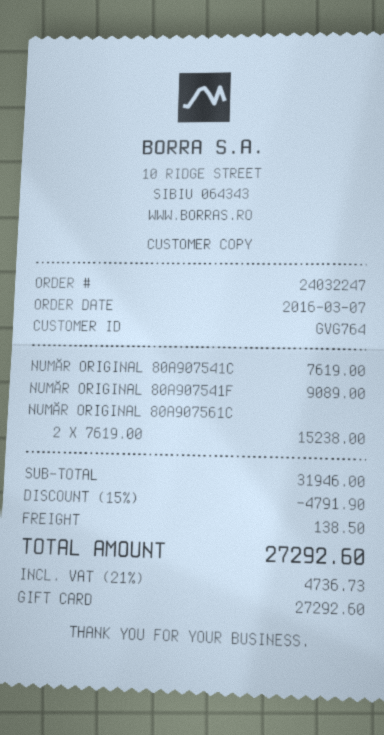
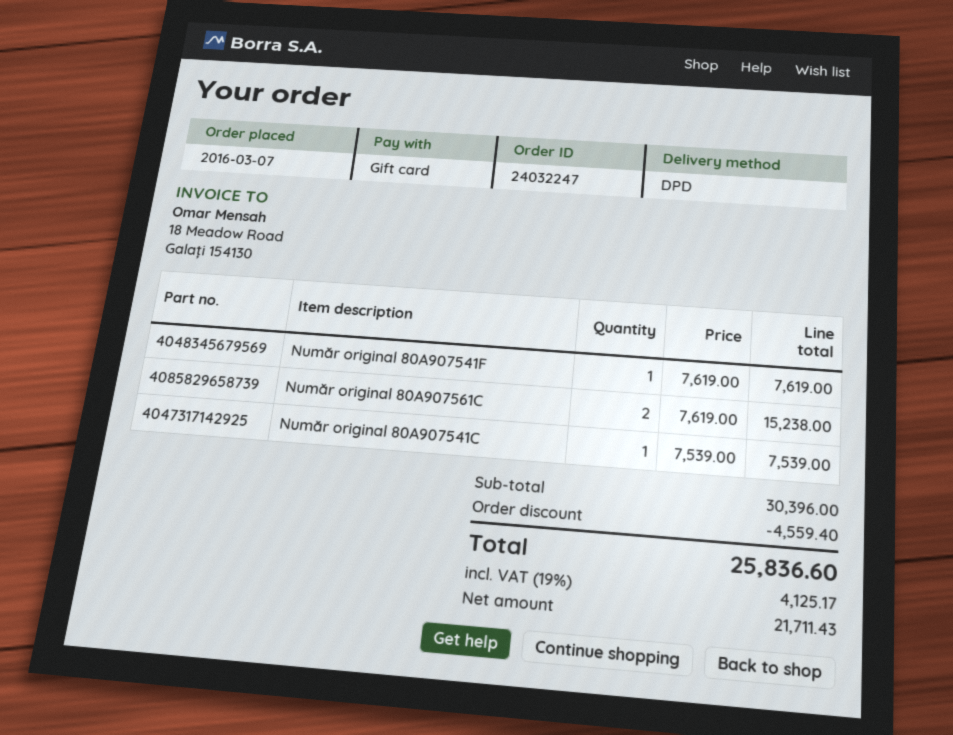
NUMĂR ORIGINAL 80A907541C: 1 x 7619.00 = 7619.00 -> 1 x 7539.00 = 7539.00
NUMĂR ORIGINAL 80A907541F: 1 x 9089.00 = 9089.00 -> 1 x 7619.00 = 7619.00
subtotal: 31946.00 -> 30396.00
discount: 4791.90 -> 4559.40
shipping: 138.50 -> none
tax: 21% = 4736.73 -> 19% = 4125.17
total: 27292.60 -> 25836.60

